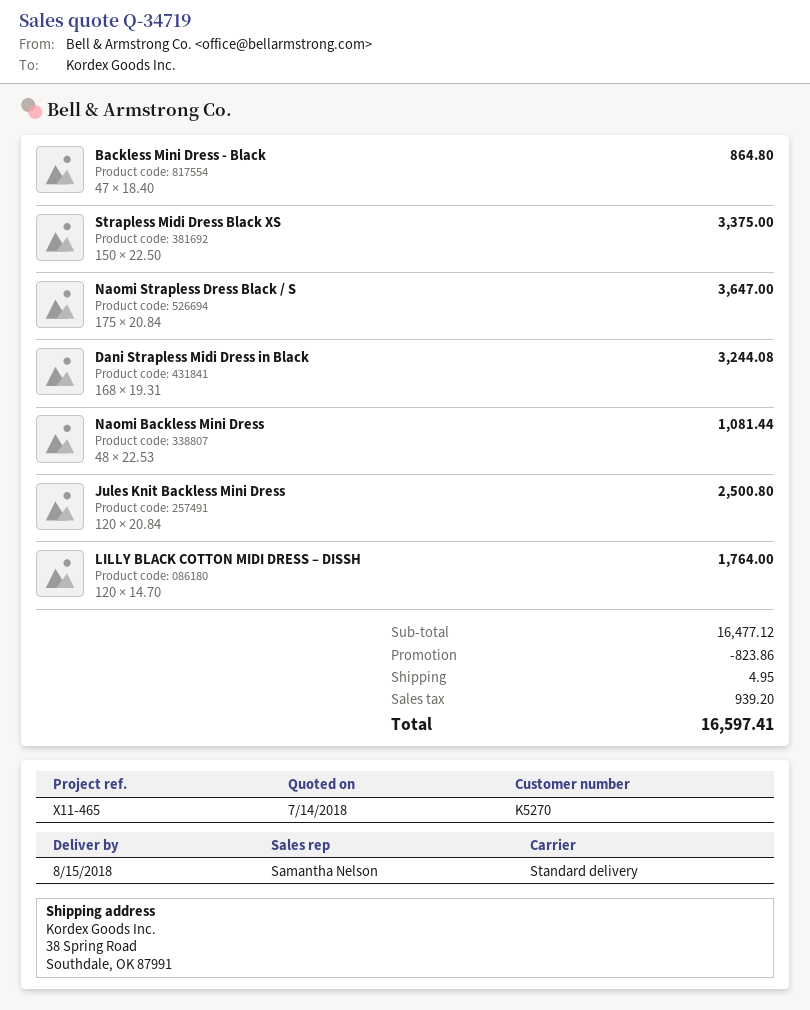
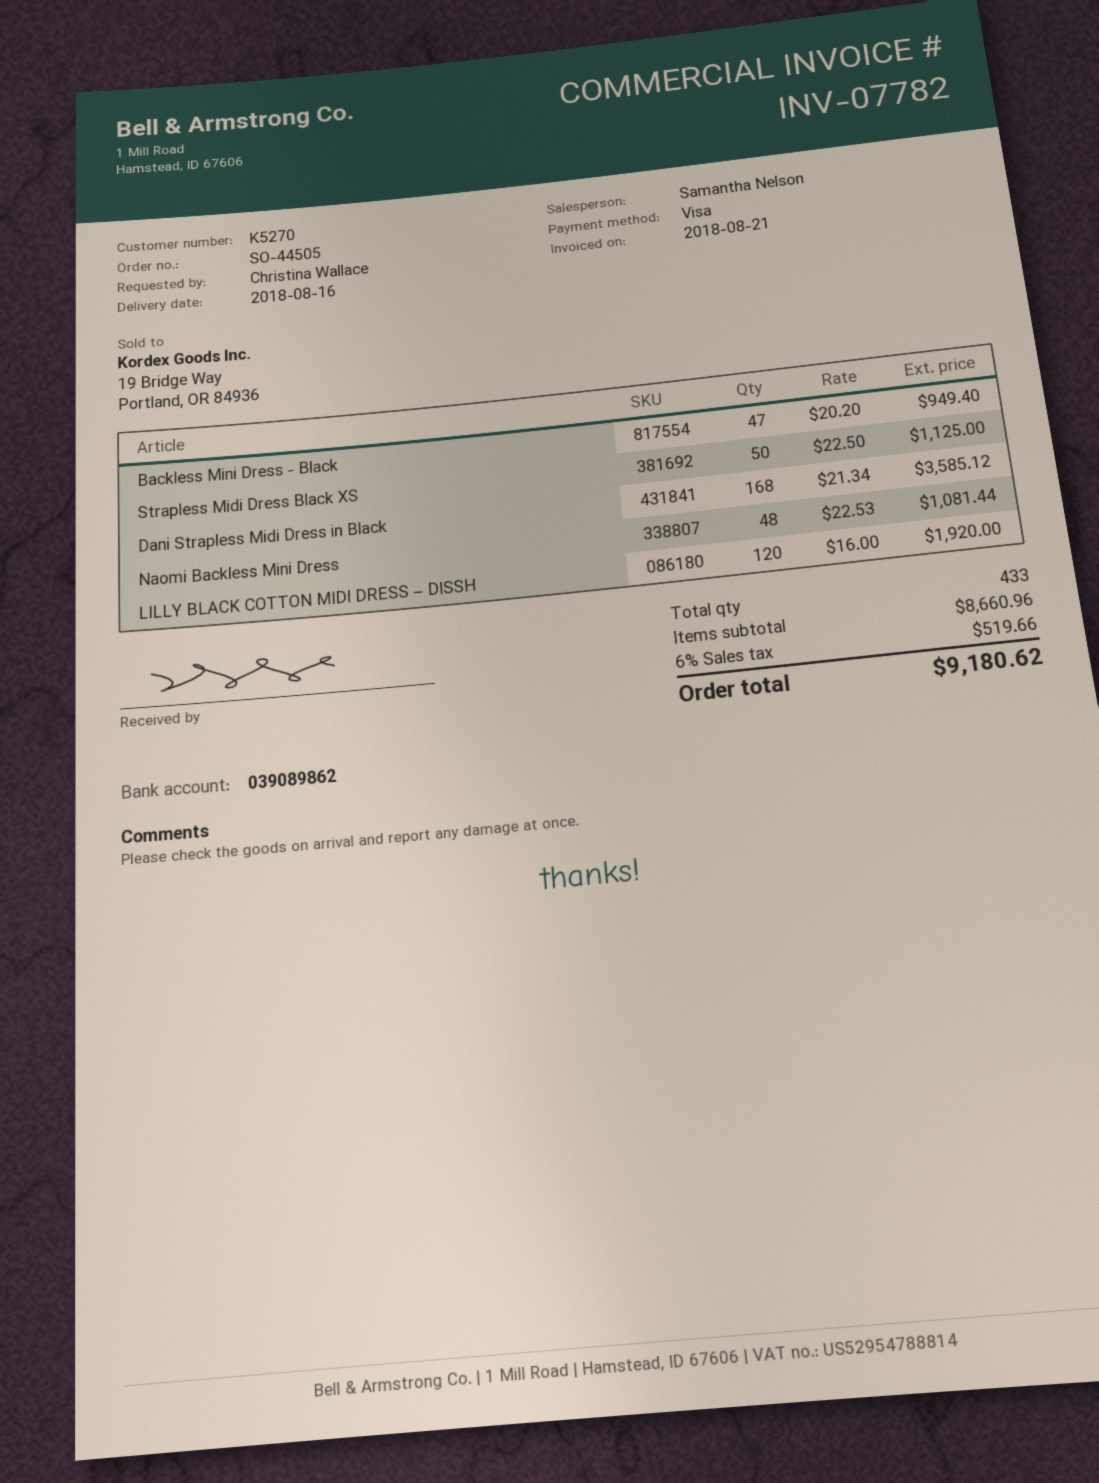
delivery date: 2018-08-15 -> 2018-08-16
Backless Mini Dress - Black: 47 x 18.40 = 864.80 -> 47 x 20.20 = 949.40
Strapless Midi Dress Black XS: 150 x 22.50 = 3375.00 -> 50 x 22.50 = 1125.00
Naomi Strapless Dress Black / S: 175 x 20.84 = 3647.00 -> none
Dani Strapless Midi Dress in Black: 168 x 19.31 = 3244.08 -> 168 x 21.34 = 3585.12
Jules Knit Backless Mini Dress: 120 x 20.84 = 2500.80 -> none
LILLY BLACK COTTON MIDI DRESS – DISSH: 120 x 14.70 = 1764.00 -> 120 x 16.00 = 1920.00
subtotal: 16477.12 -> 8660.96
discount: 823.86 -> none
shipping: 4.95 -> none
tax: 939.20 -> 519.66
total: 16597.41 -> 9180.62

